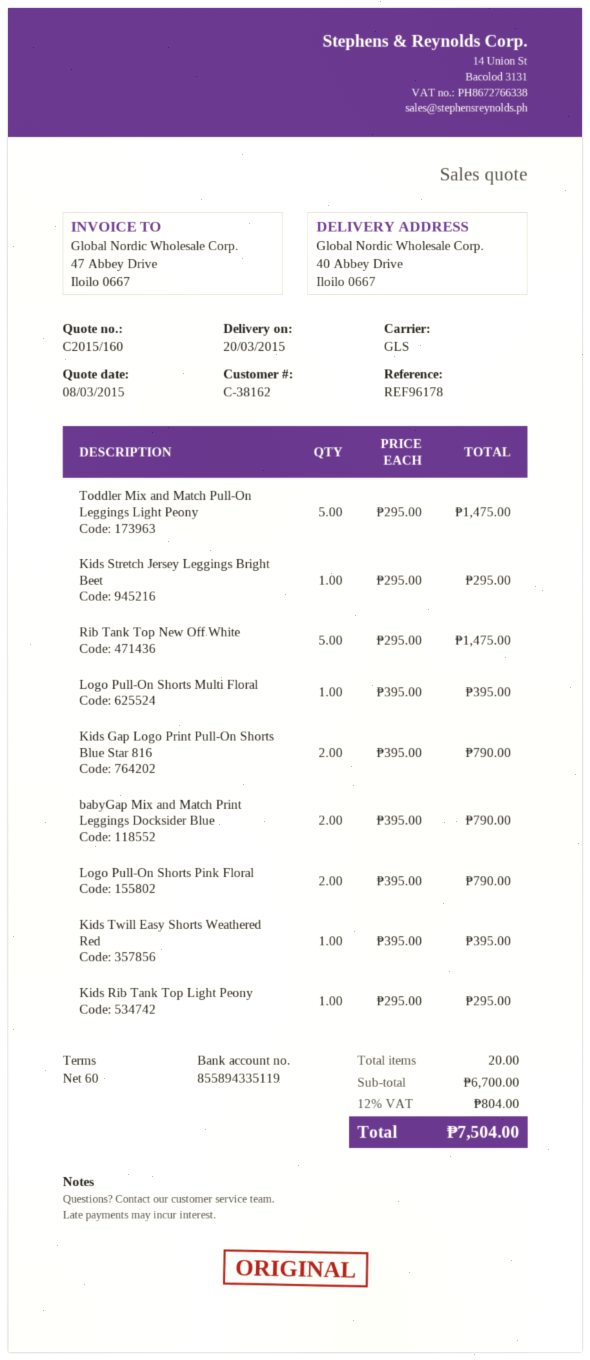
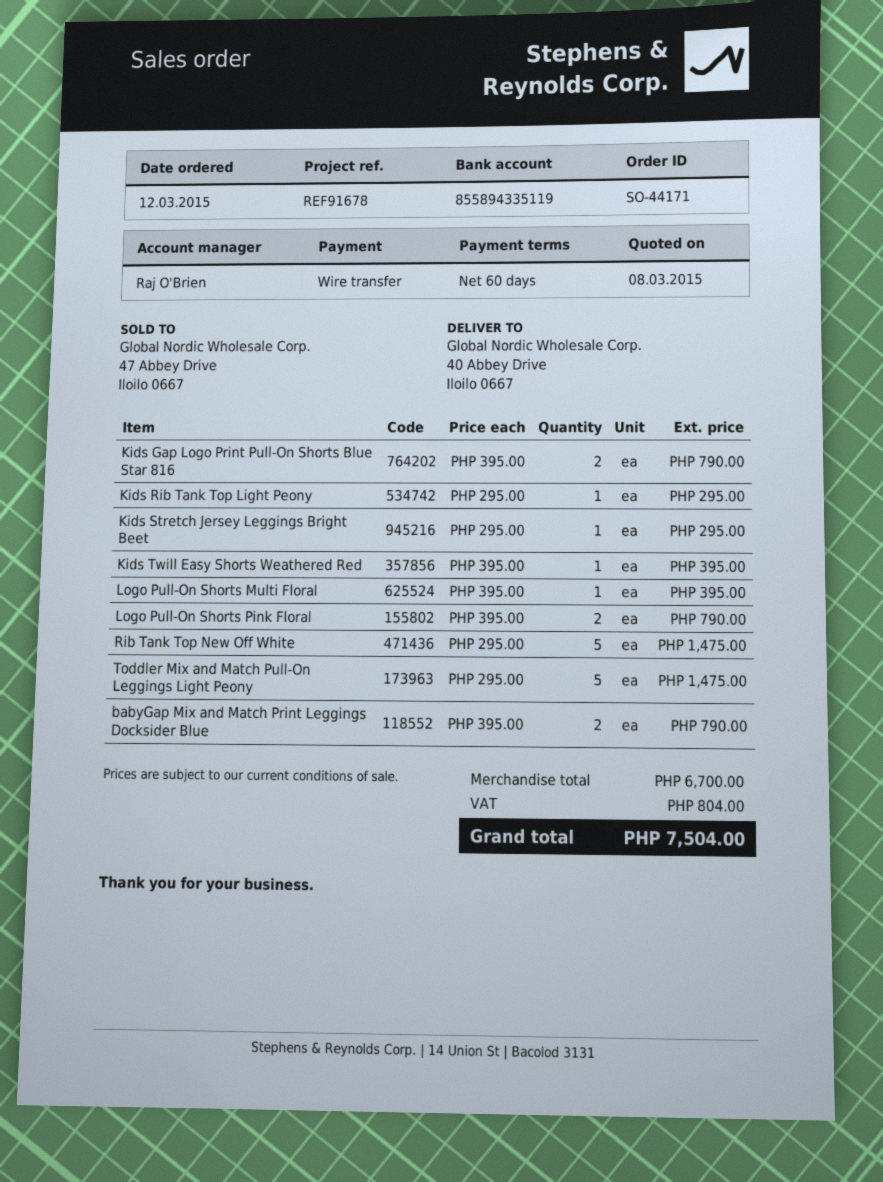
reference: REF96178 -> REF91678

